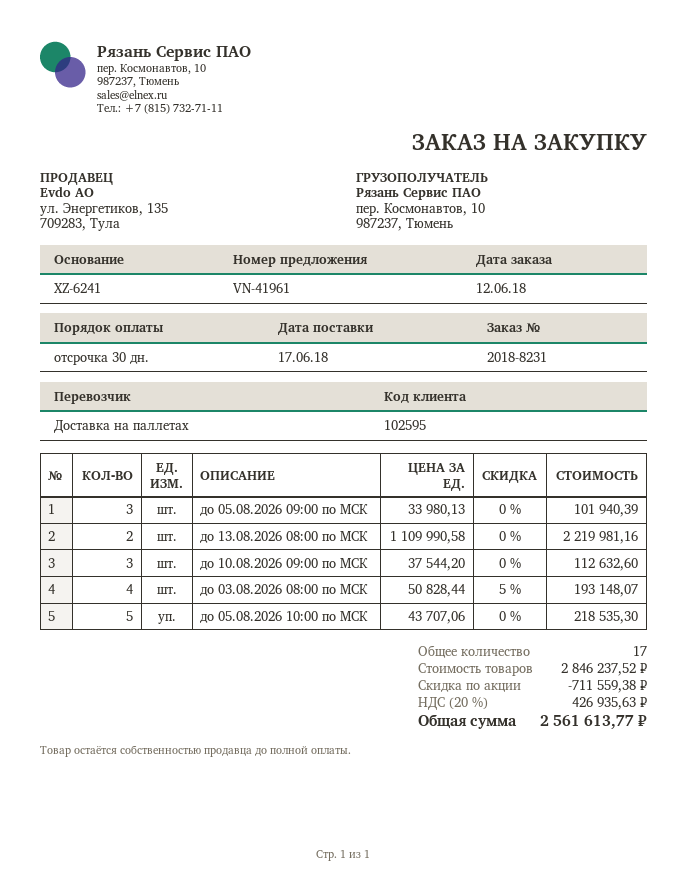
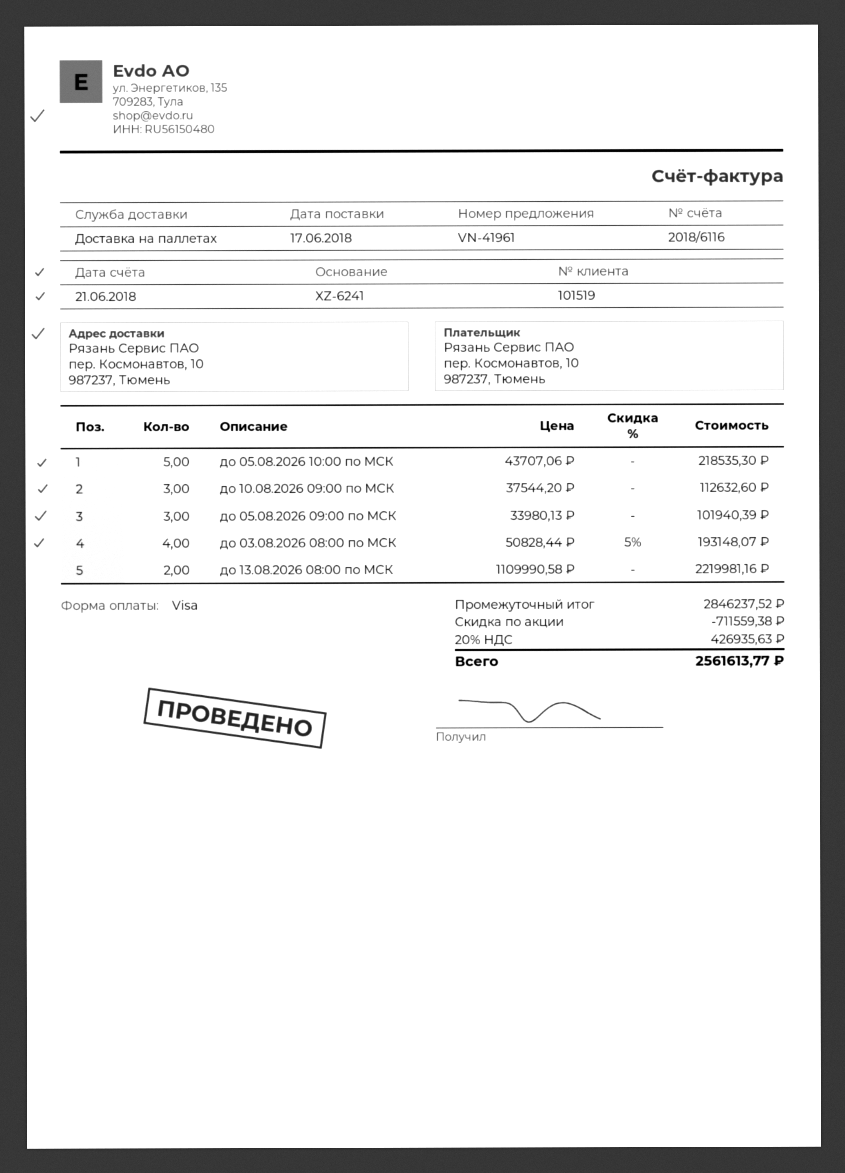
customer number: 102595 -> 101519

